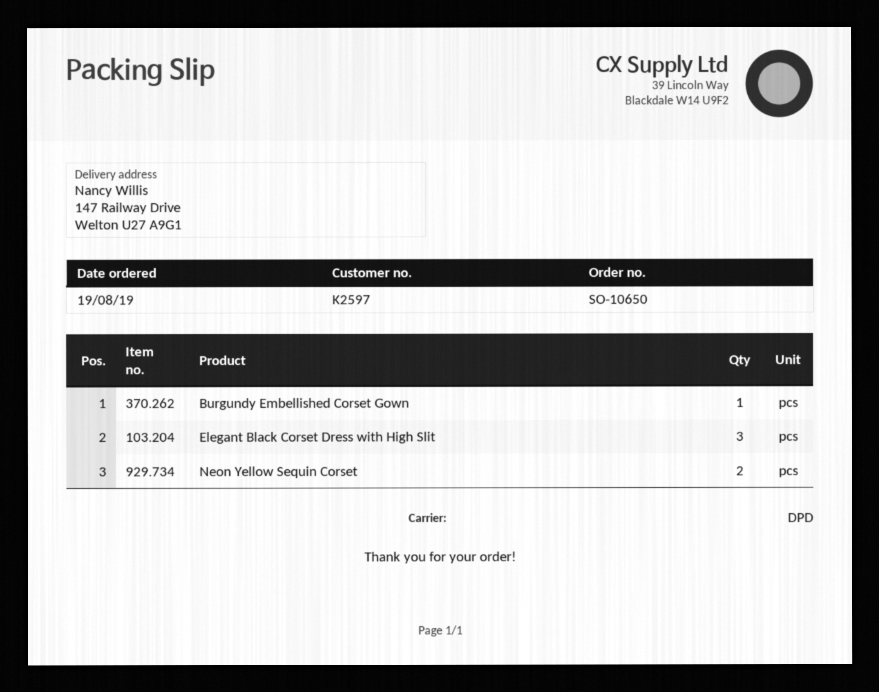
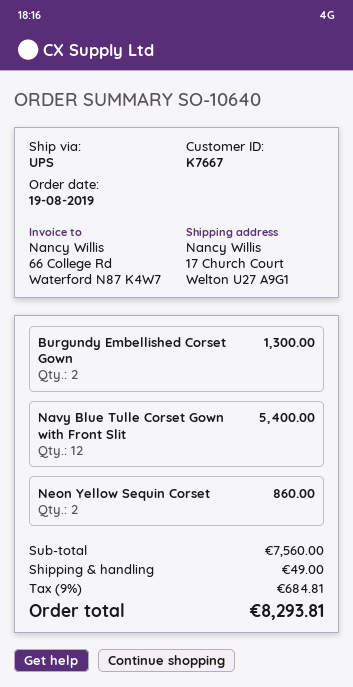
order number: SO-10650 -> SO-10640
customer number: K2597 -> K7667
shipping method: DPD -> UPS
ship to: 147 Railway Drive, Welton U27 A9G1 -> 17 Church Court, Welton U27 A9G1
Burgundy Embellished Corset Gown: 1 -> 2
Elegant Black Corset Dress with High Slit: 3 -> none
Navy Blue Tulle Corset Gown with Front Slit: none -> 12

